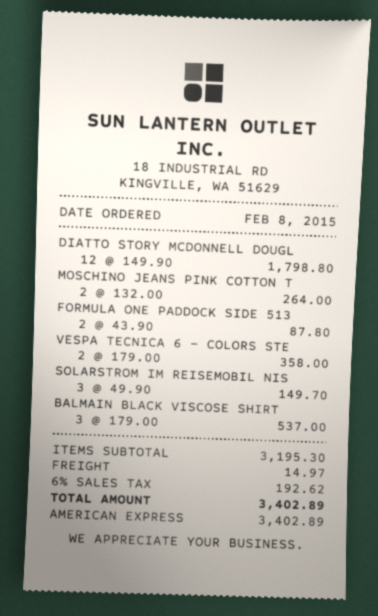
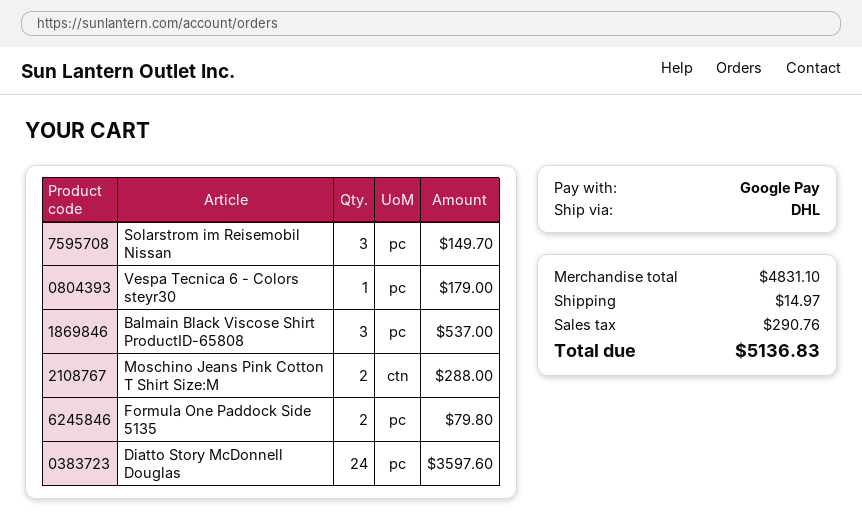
payment method: American Express -> Google Pay
DIATTO STORY MCDONNELL DOUGL: 12 for 1798.80 -> 24 for 3597.60
MOSCHINO JEANS PINK COTTON T: 2 for 264.00 -> 2 for 288.00
FORMULA ONE PADDOCK SIDE 513: 2 for 87.80 -> 2 for 79.80
VESPA TECNICA 6 - COLORS STE: 2 for 358.00 -> 1 for 179.00
subtotal: 3195.30 -> 4831.10
tax: 192.62 -> 290.76
total: 3402.89 -> 5136.83

